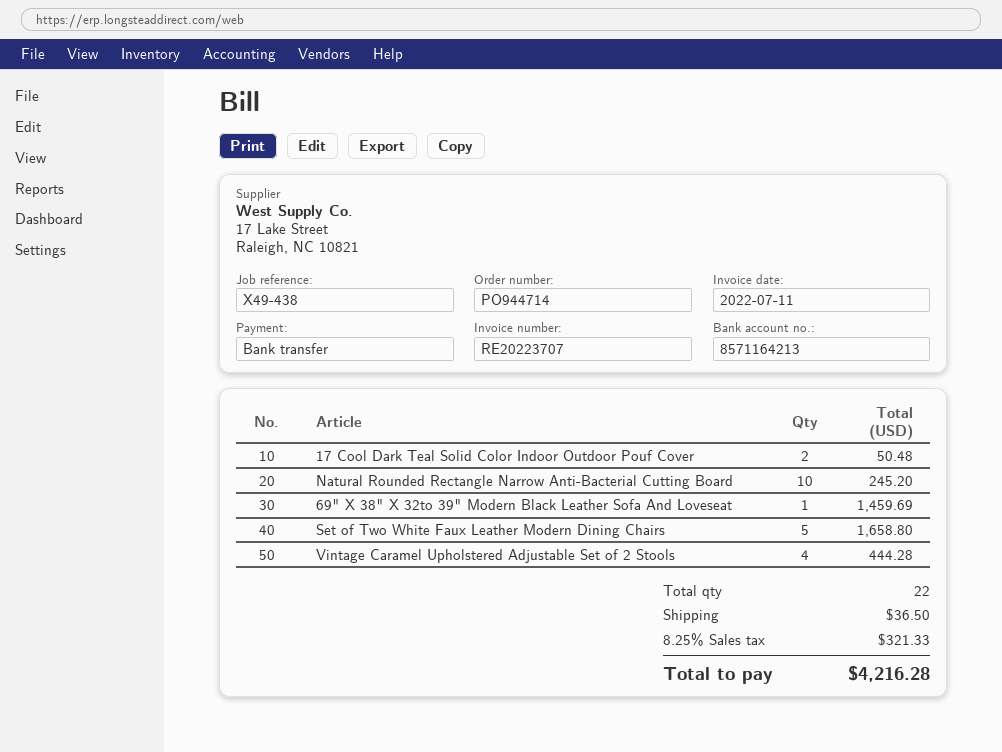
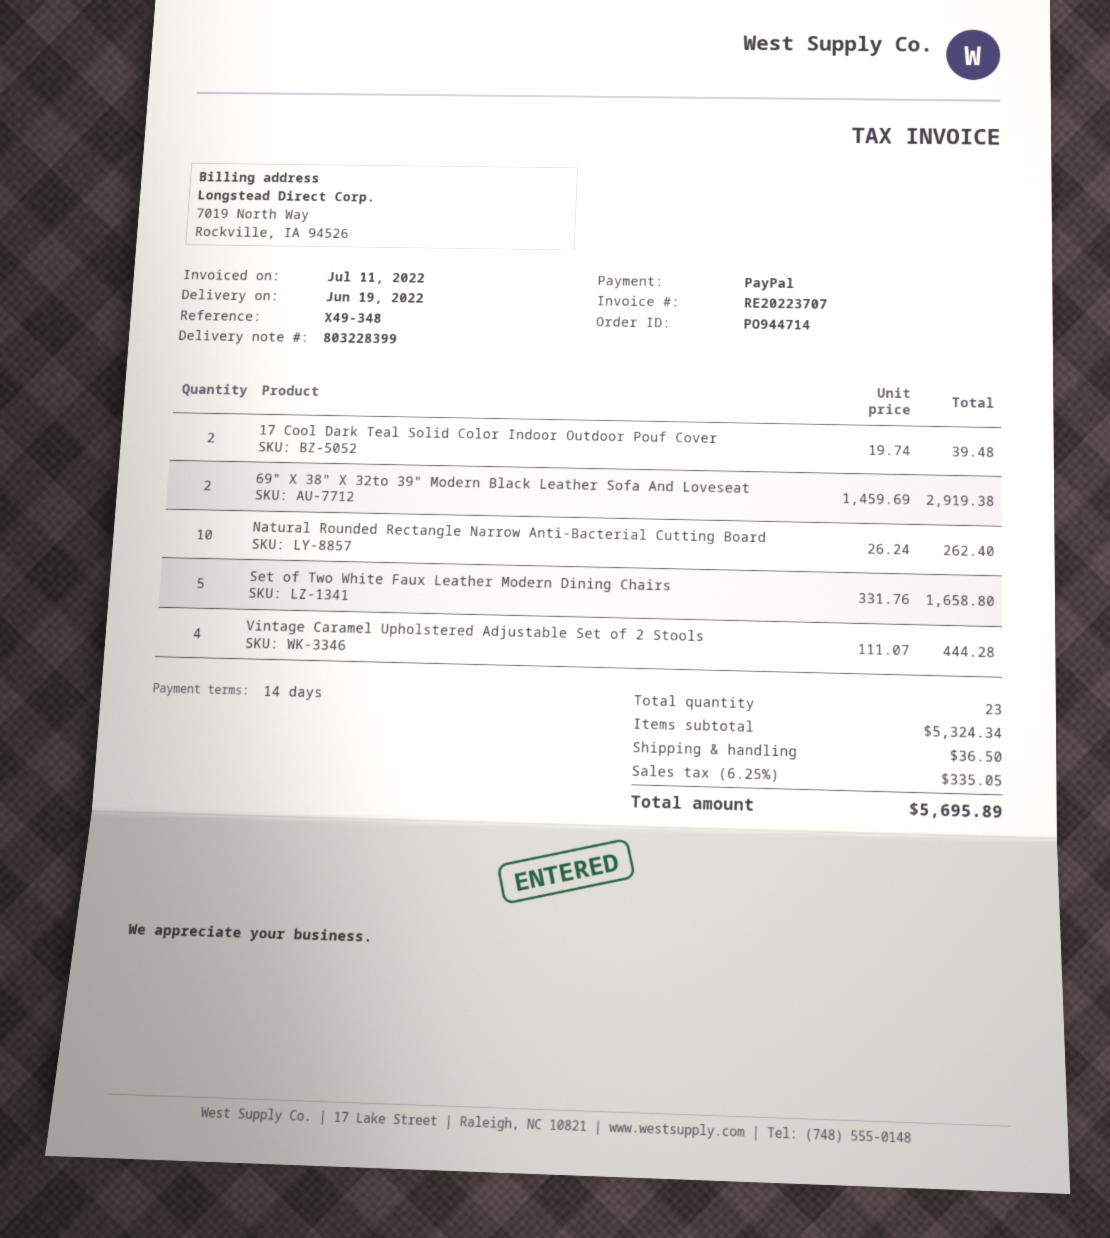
reference: X49-438 -> X49-348
payment method: bank transfer -> PayPal
17 Cool Dark Teal Solid Color Indoor Outdoor Pouf Cover: 2 for 50.48 -> 2 for 39.48
Natural Rounded Rectangle Narrow Anti-Bacterial Cutting Board: 10 for 245.20 -> 10 for 262.40
69" X 38" X 32to 39" Modern Black Leather Sofa And Loveseat: 1 for 1459.69 -> 2 for 2919.38
total quantity: 22 -> 23
tax: 8.25% = 321.33 -> 6.25% = 335.05
total: 4216.28 -> 5695.89

